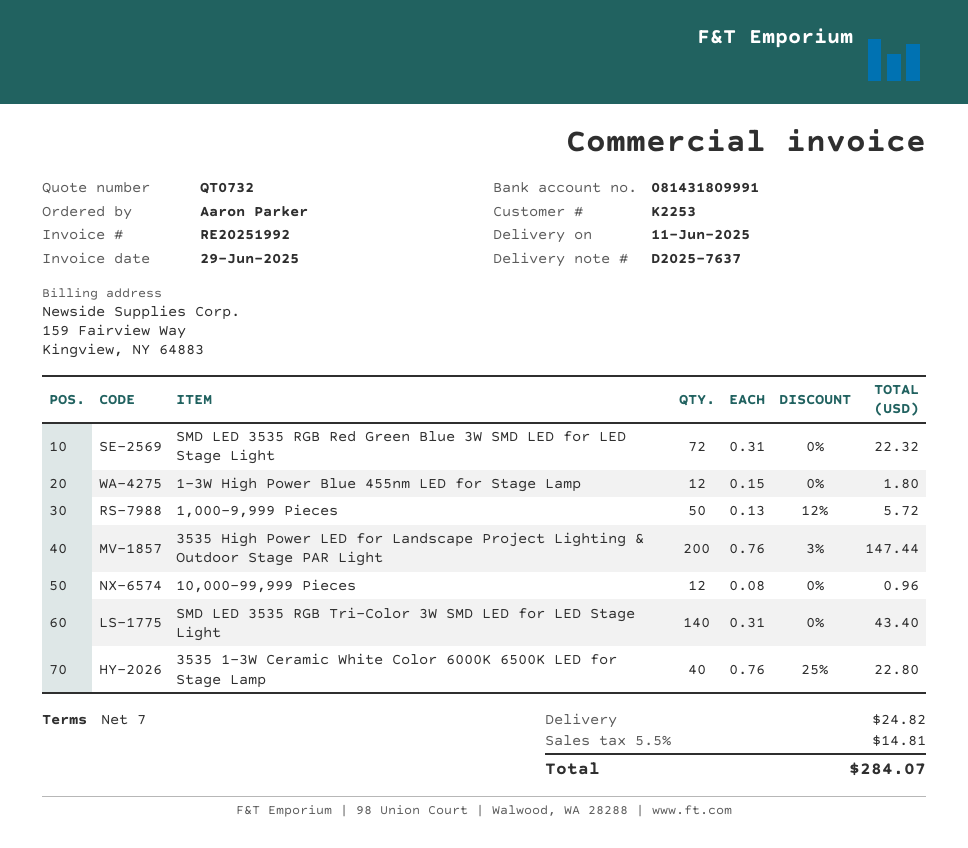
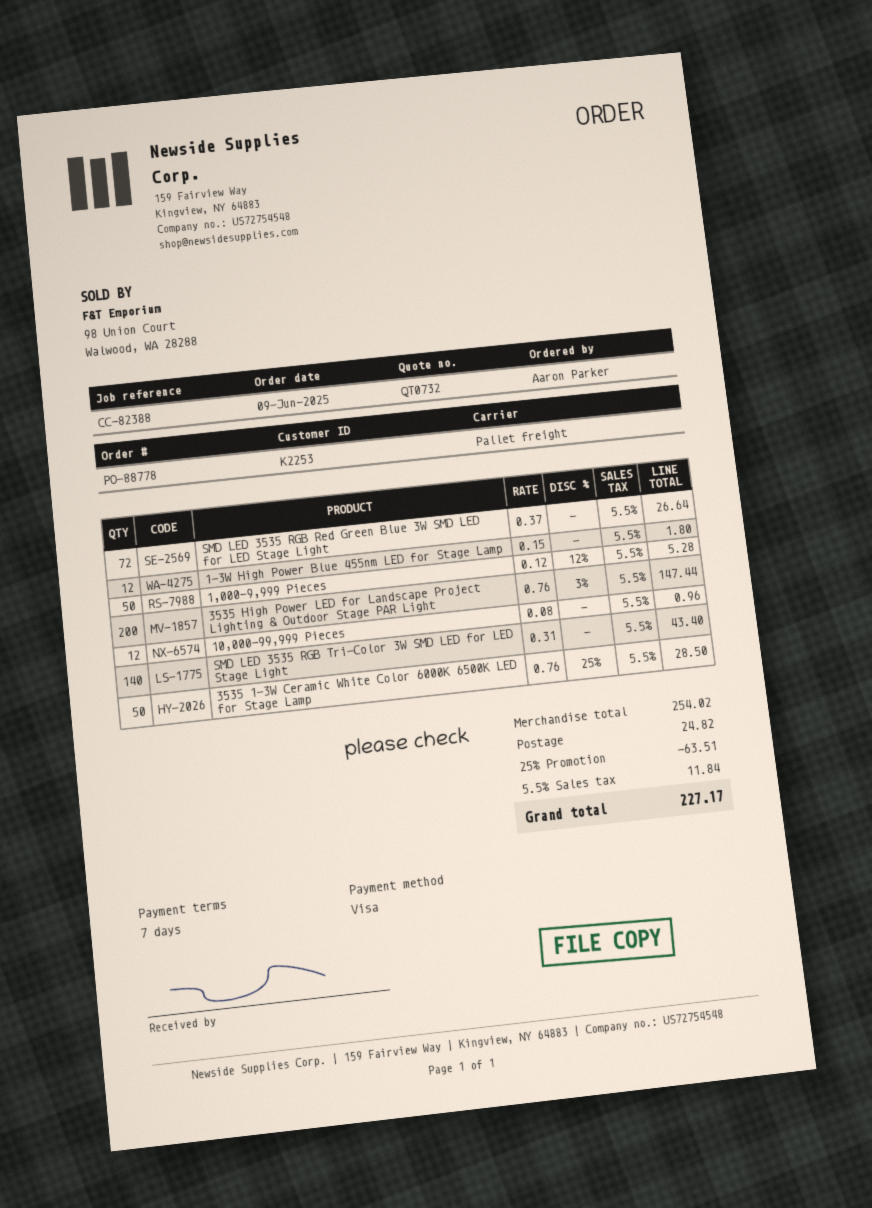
SMD LED 3535 RGB Red Green Blue 3W SMD LED for LED Stage Light: 72 x 0.31 = 22.32 -> 72 x 0.37 = 26.64
1,000-9,999 Pieces: 50 x 0.13 - 12% = 5.72 -> 50 x 0.12 - 12% = 5.28
3535 1-3W Ceramic White Color 6000K 6500K LED for Stage Lamp: 40 x 0.76 - 25% = 22.80 -> 50 x 0.76 - 25% = 28.50
discount: none -> 25% = 63.51
tax: 5.5% = 14.81 -> 5.5% = 11.84
total: 284.07 -> 227.17

